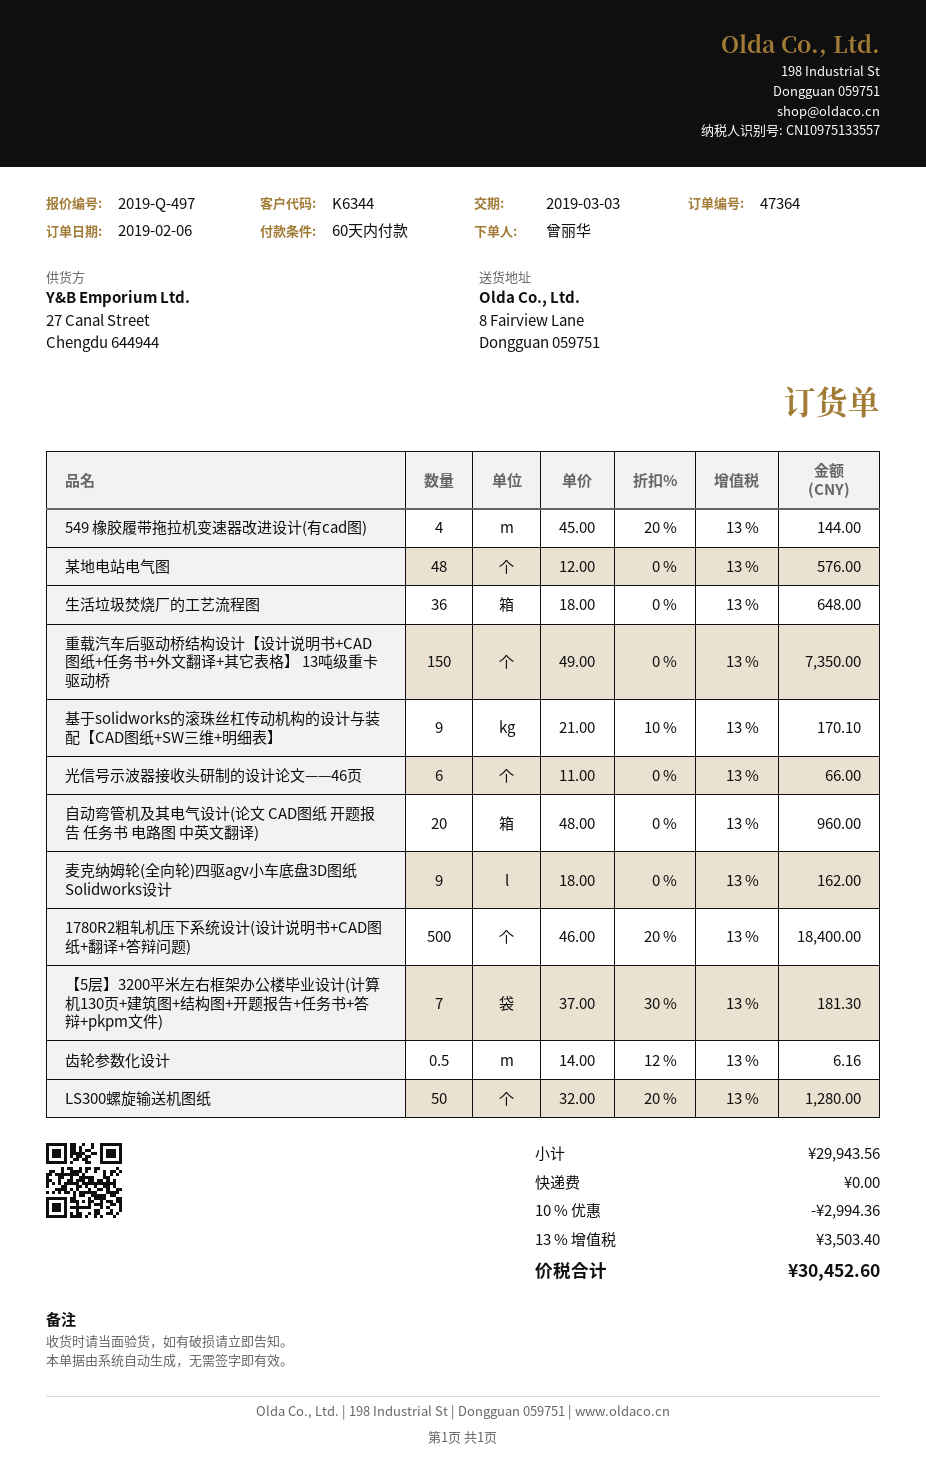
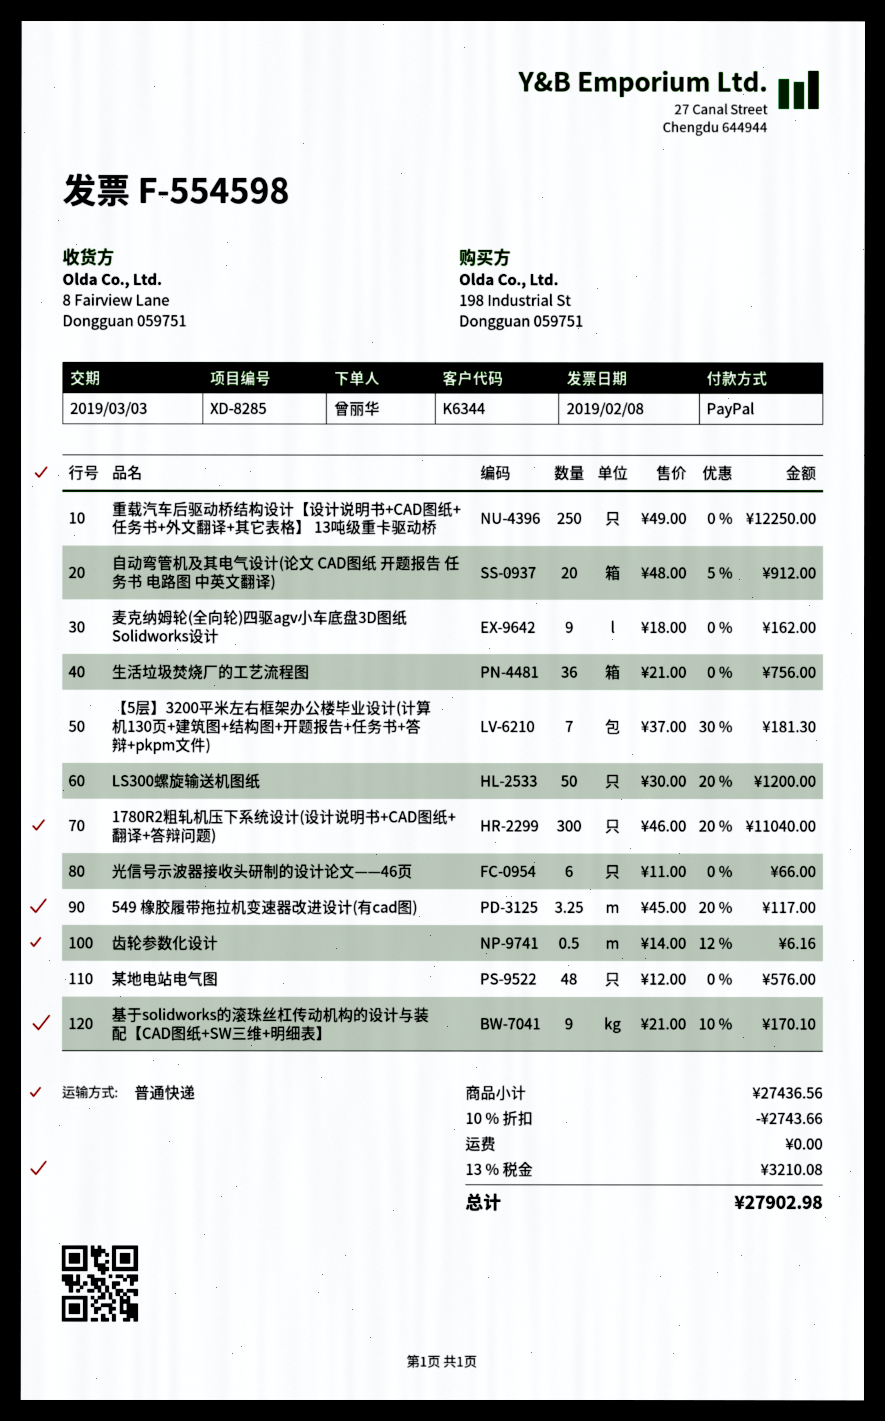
549 橡胶履带拖拉机变速器改进设计(有cad图): 4 x 45.00 - 20% = 144.00 -> 3.25 x 45.00 - 20% = 117.00
生活垃圾焚烧厂的工艺流程图: 36 x 18.00 = 648.00 -> 36 x 21.00 = 756.00
重载汽车后驱动桥结构设计【设计说明书+CAD图纸+任务书+外文翻译+其它表格】 13吨级重卡驱动桥: 150 x 49.00 = 7350.00 -> 250 x 49.00 = 12250.00
自动弯管机及其电气设计(论文 CAD图纸 开题报告 任务书 电路图 中英文翻译): 20 x 48.00 = 960.00 -> 20 x 48.00 - 5% = 912.00
1780R2粗轧机压下系统设计(设计说明书+CAD图纸+翻译+答辩问题): 500 x 46.00 - 20% = 18400.00 -> 300 x 46.00 - 20% = 11040.00
LS300螺旋输送机图纸: 50 x 32.00 - 20% = 1280.00 -> 50 x 30.00 - 20% = 1200.00
subtotal: 29943.56 -> 27436.56
discount: 10% = 2994.36 -> 10% = 2743.66
tax: 13% = 3503.40 -> 13% = 3210.08
total: 30452.60 -> 27902.98

